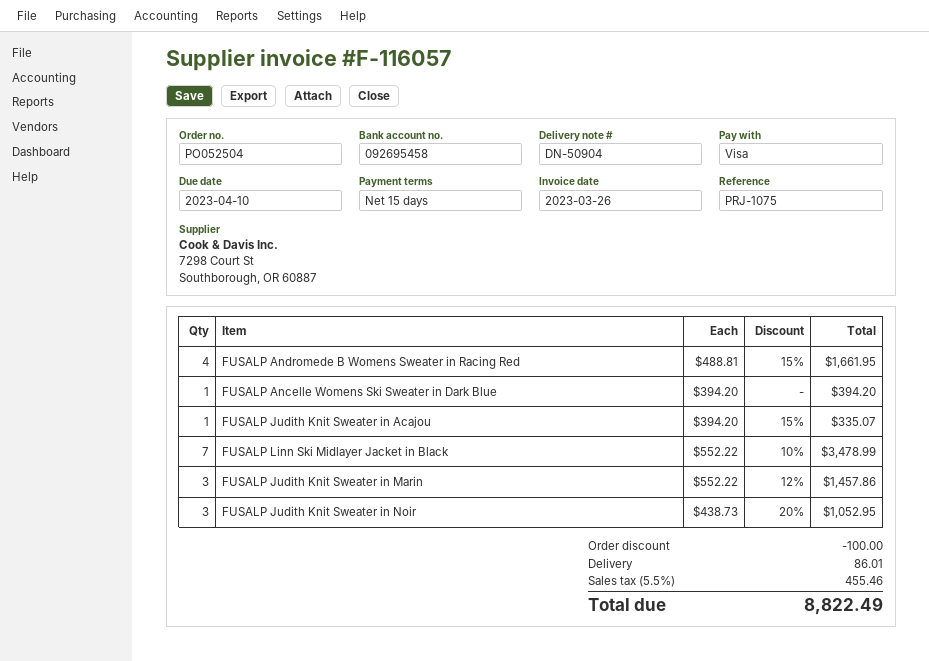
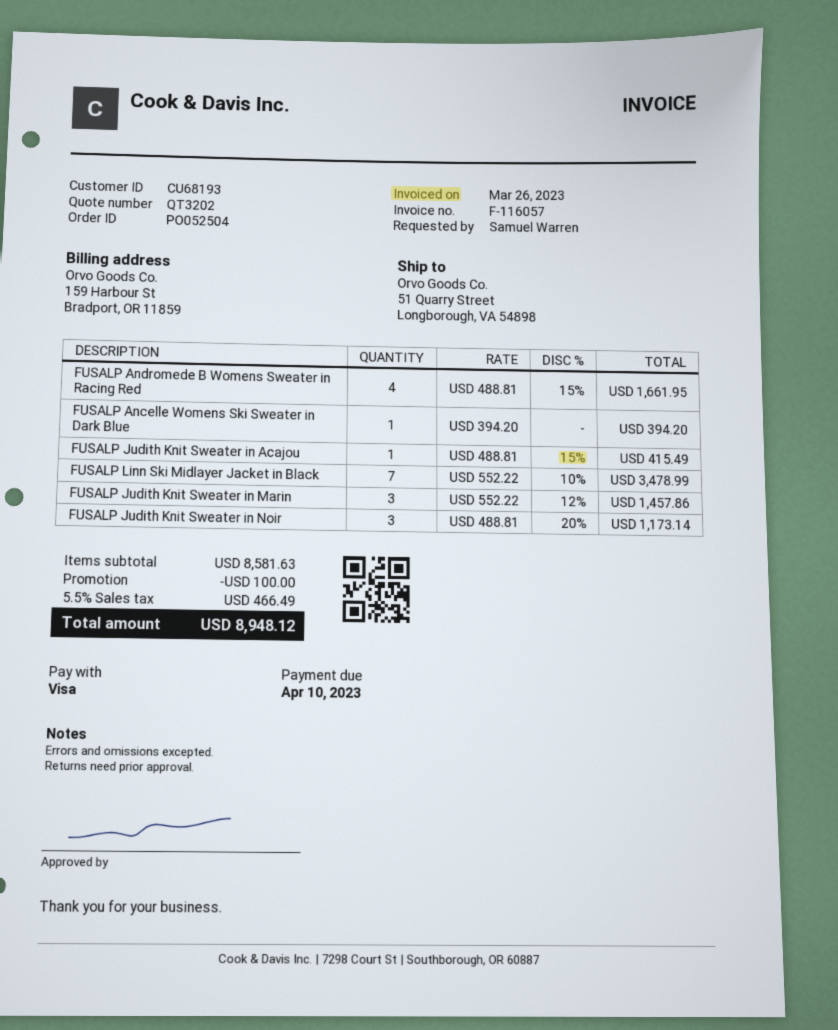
FUSALP Judith Knit Sweater in Acajou: 1 x 394.20 - 15% = 335.07 -> 1 x 488.81 - 15% = 415.49
FUSALP Judith Knit Sweater in Noir: 3 x 438.73 - 20% = 1052.95 -> 3 x 488.81 - 20% = 1173.14
shipping: 86.01 -> none
tax: 5.5% = 455.46 -> 5.5% = 466.49
total: 8822.49 -> 8948.12

